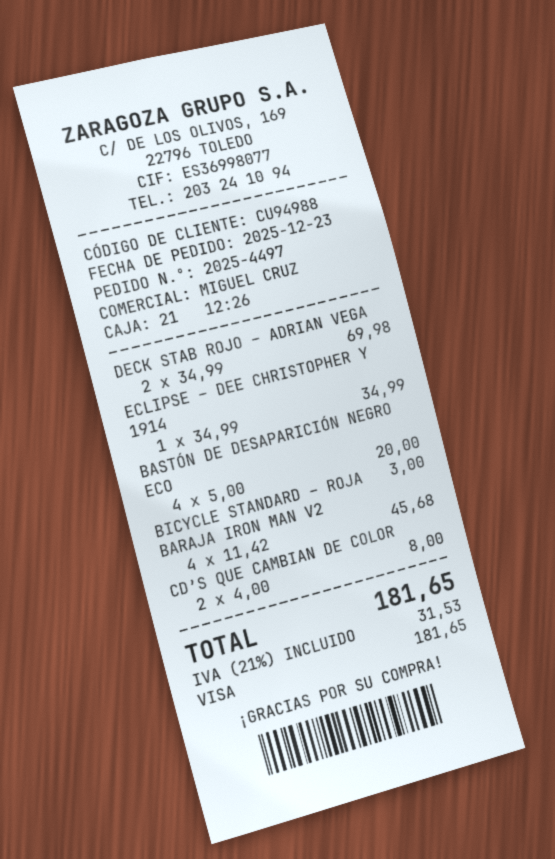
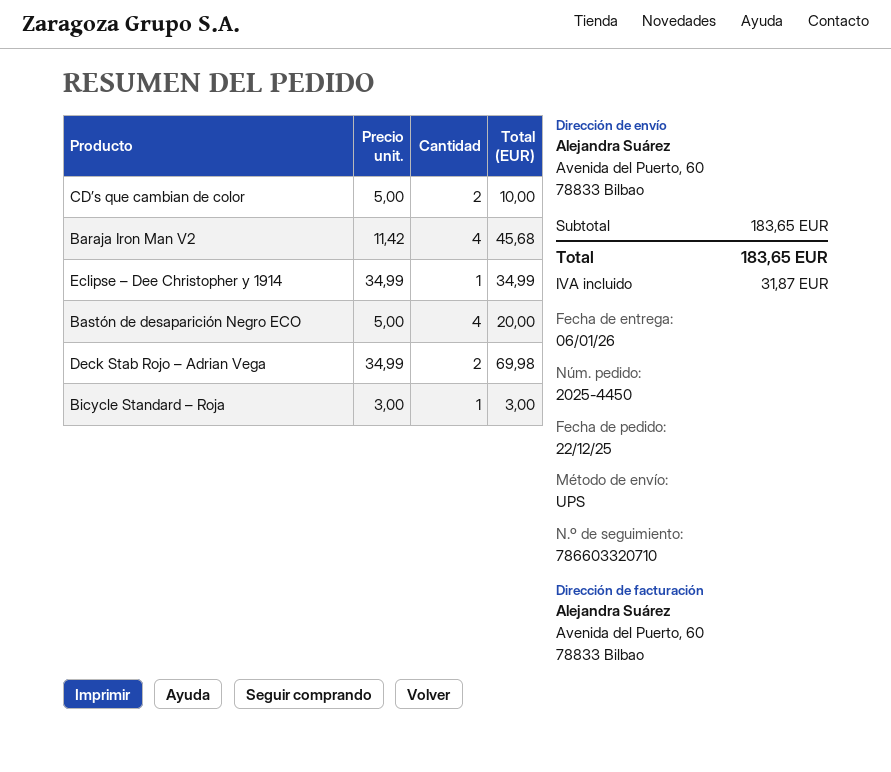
order number: 2025-4497 -> 2025-4450
order date: 2025-12-23 -> 2025-12-22
CD’S QUE CAMBIAN DE COLOR: 2 x 4.00 = 8.00 -> 2 x 5.00 = 10.00
tax: 31.53 -> 31.87
total: 181.65 -> 183.65

